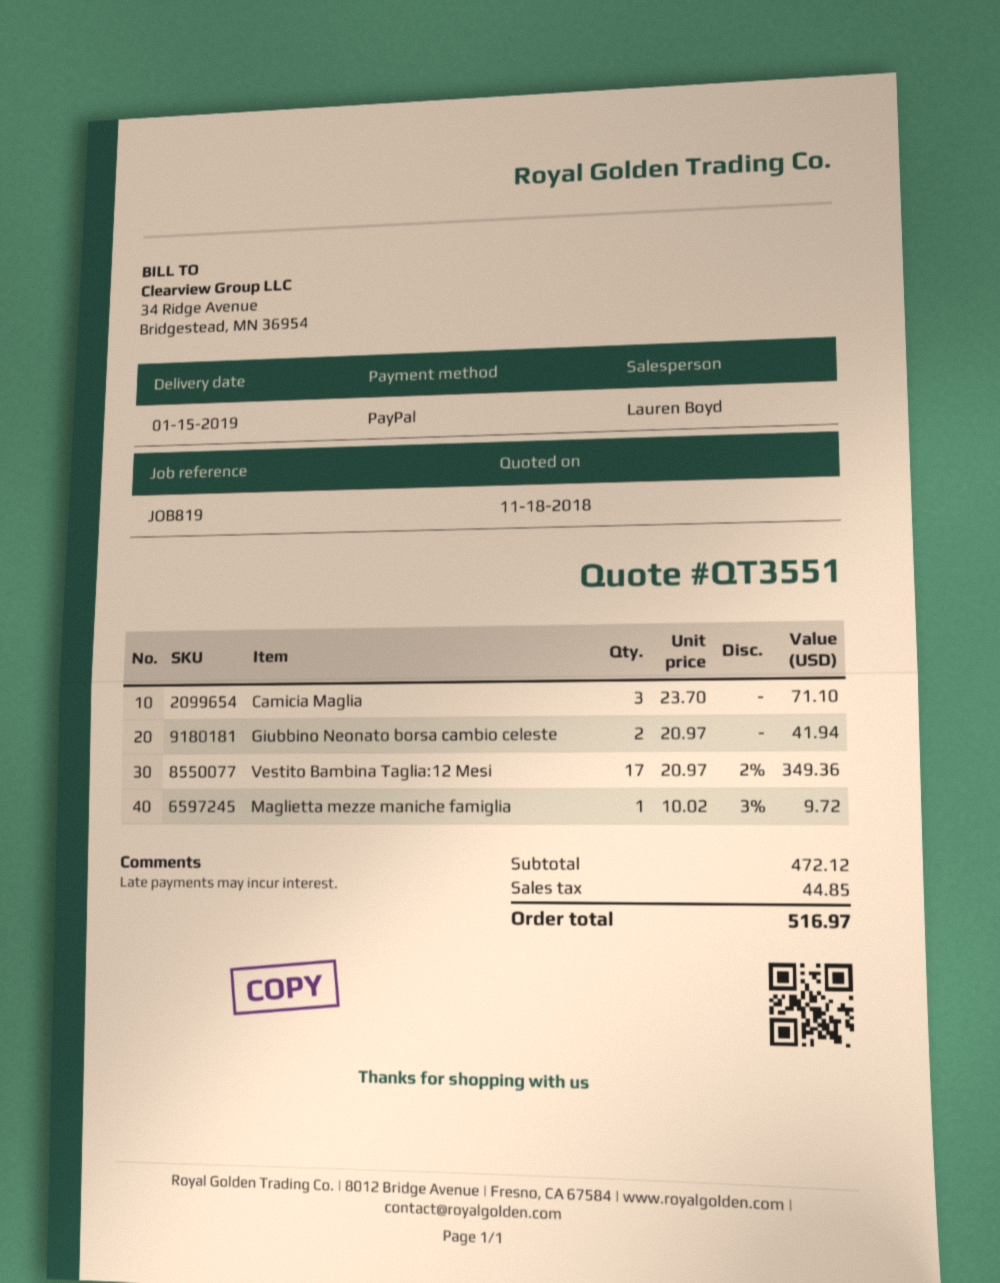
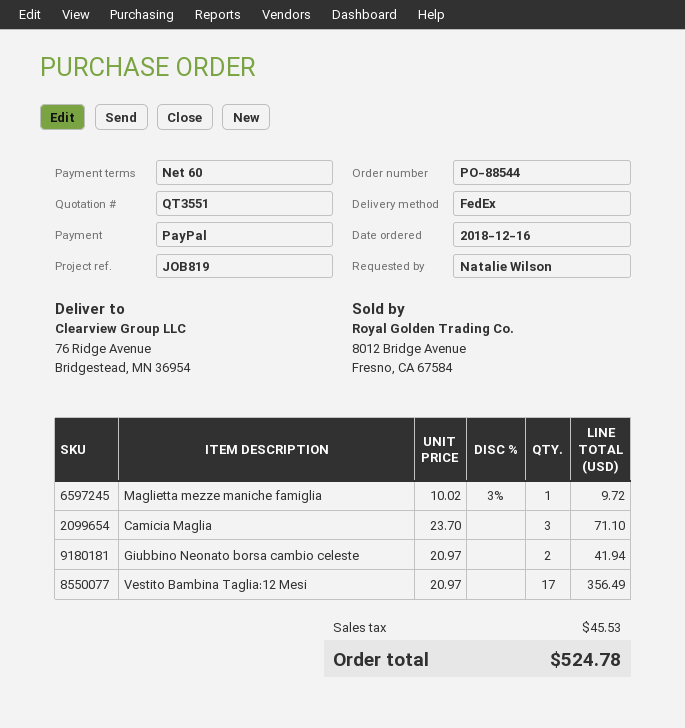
Vestito Bambina Taglia:12 Mesi: 17 x 20.97 - 2% = 349.36 -> 17 x 20.97 = 356.49
tax: 44.85 -> 45.53
total: 516.97 -> 524.78

